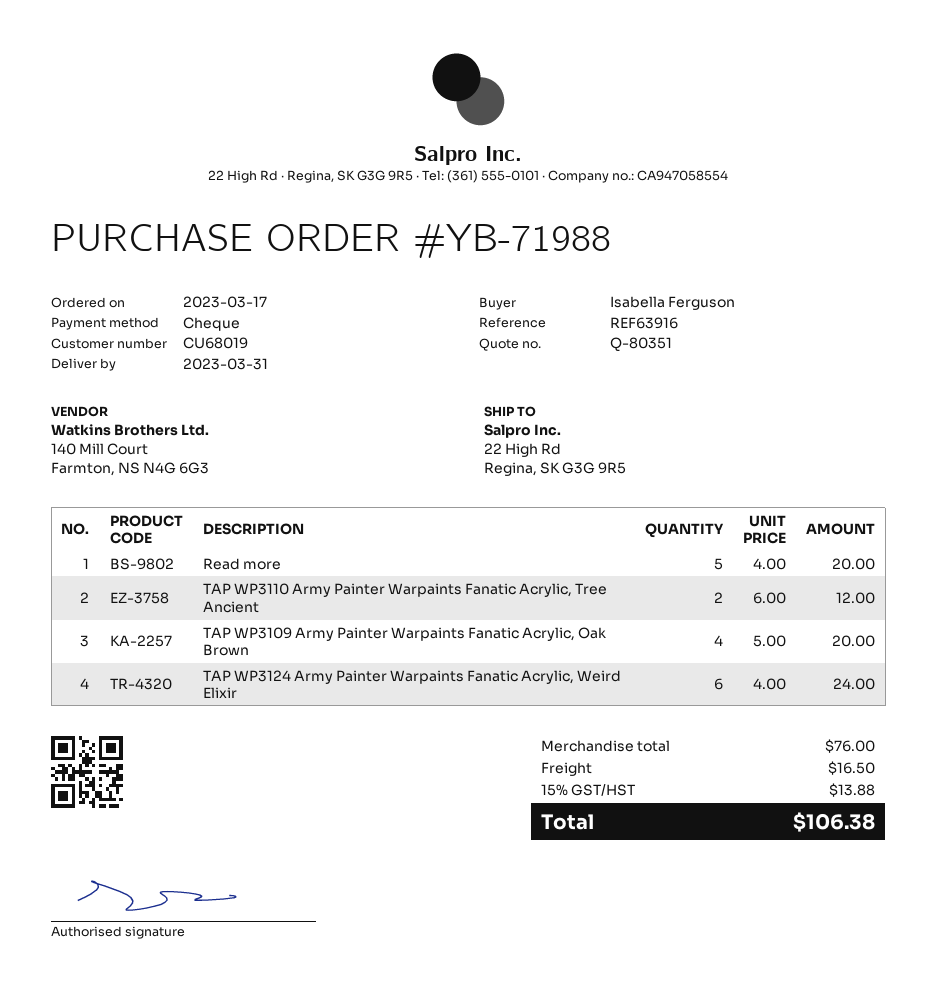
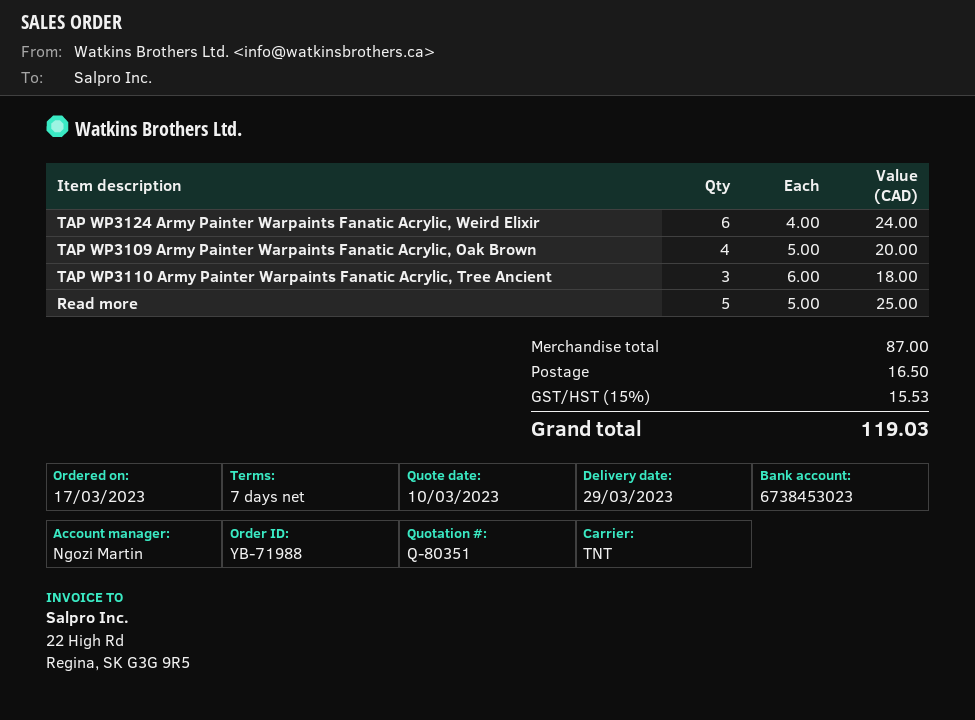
delivery date: 2023-03-31 -> 2023-03-29
Read more: 5 x 4.00 = 20.00 -> 5 x 5.00 = 25.00
TAP WP3110 Army Painter Warpaints Fanatic Acrylic, Tree Ancient: 2 x 6.00 = 12.00 -> 3 x 6.00 = 18.00
subtotal: 76.00 -> 87.00
tax: 15% = 13.88 -> 15% = 15.53
total: 106.38 -> 119.03

